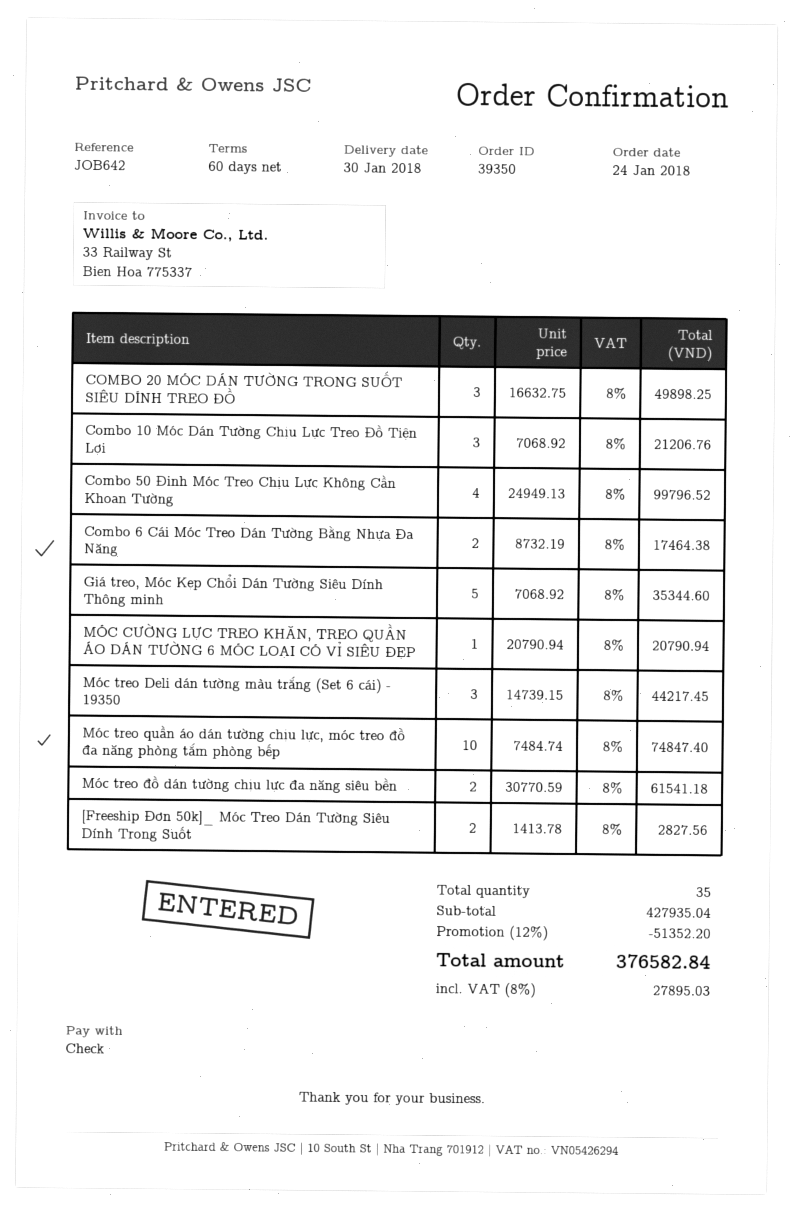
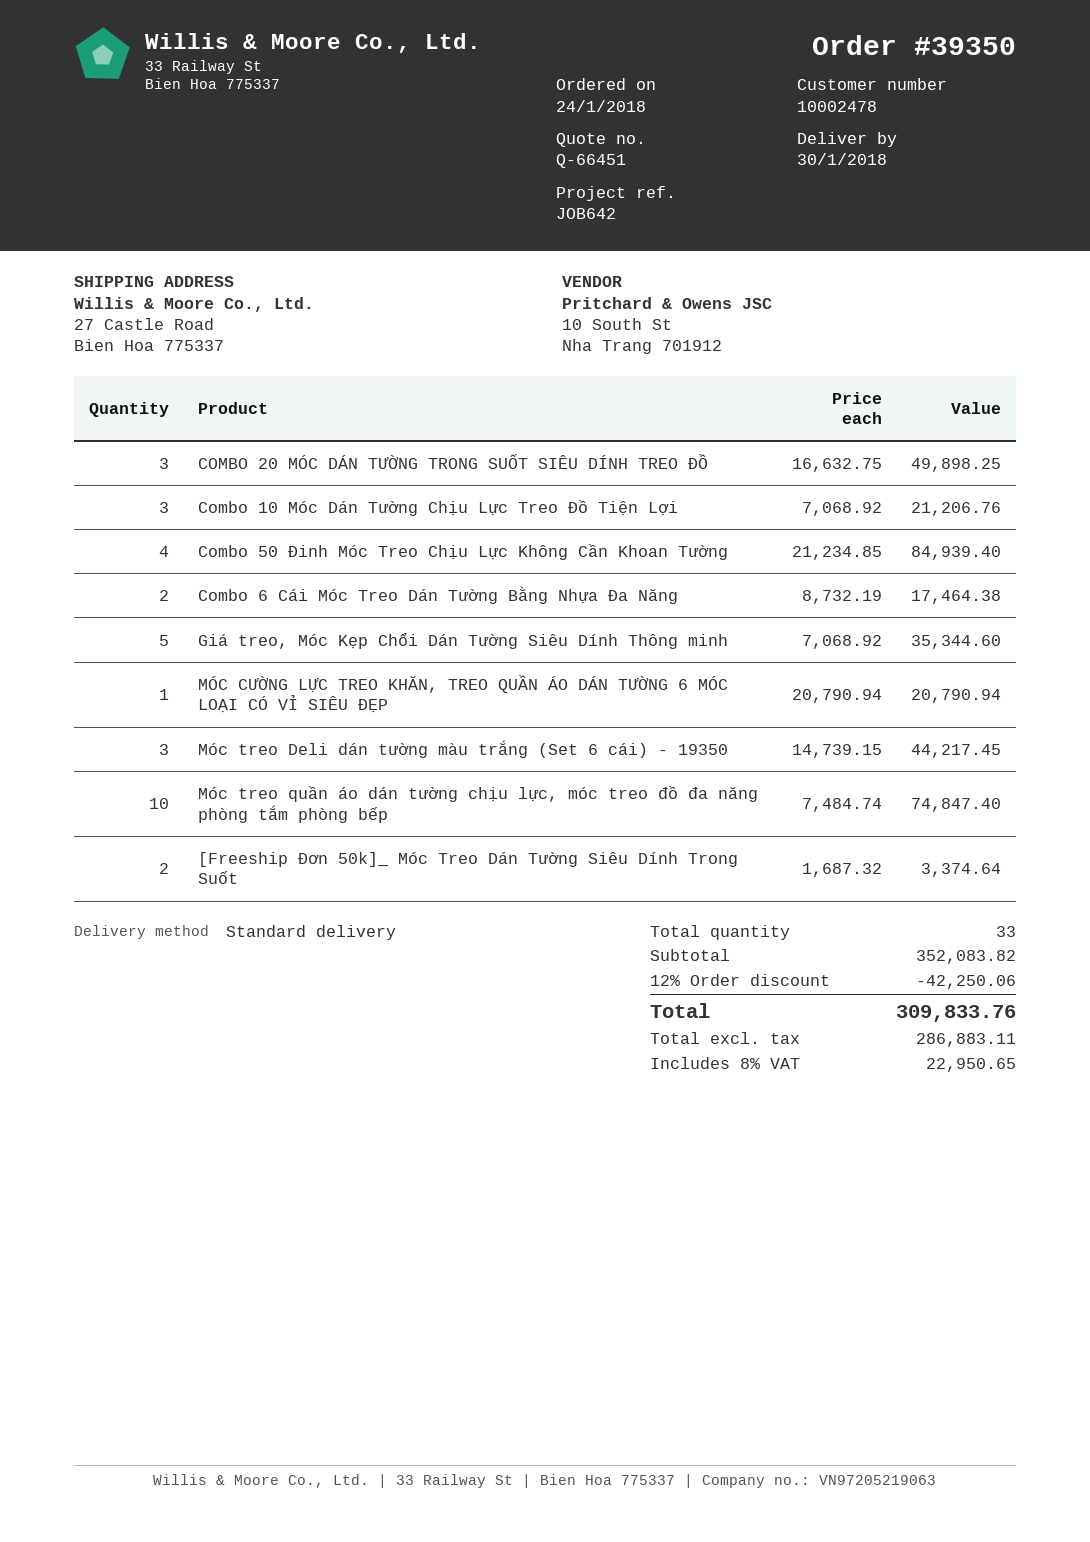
Combo 50 Đinh Móc Treo Chịu Lực Không Cần Khoan Tường: 4 x 24949.13 = 99796.52 -> 4 x 21234.85 = 84939.40
Móc treo đồ dán tường chịu lực đa năng siêu bền: 2 x 30770.59 = 61541.18 -> none
[Freeship Đơn 50k]_ Móc Treo Dán Tường Siêu Dính Trong Suốt: 2 x 1413.78 = 2827.56 -> 2 x 1687.32 = 3374.64
total quantity: 35 -> 33
subtotal: 427935.04 -> 352083.82
discount: 12% = 51352.20 -> 12% = 42250.06
tax: 8% = 27895.03 -> 8% = 22950.65
total: 376582.84 -> 309833.76

